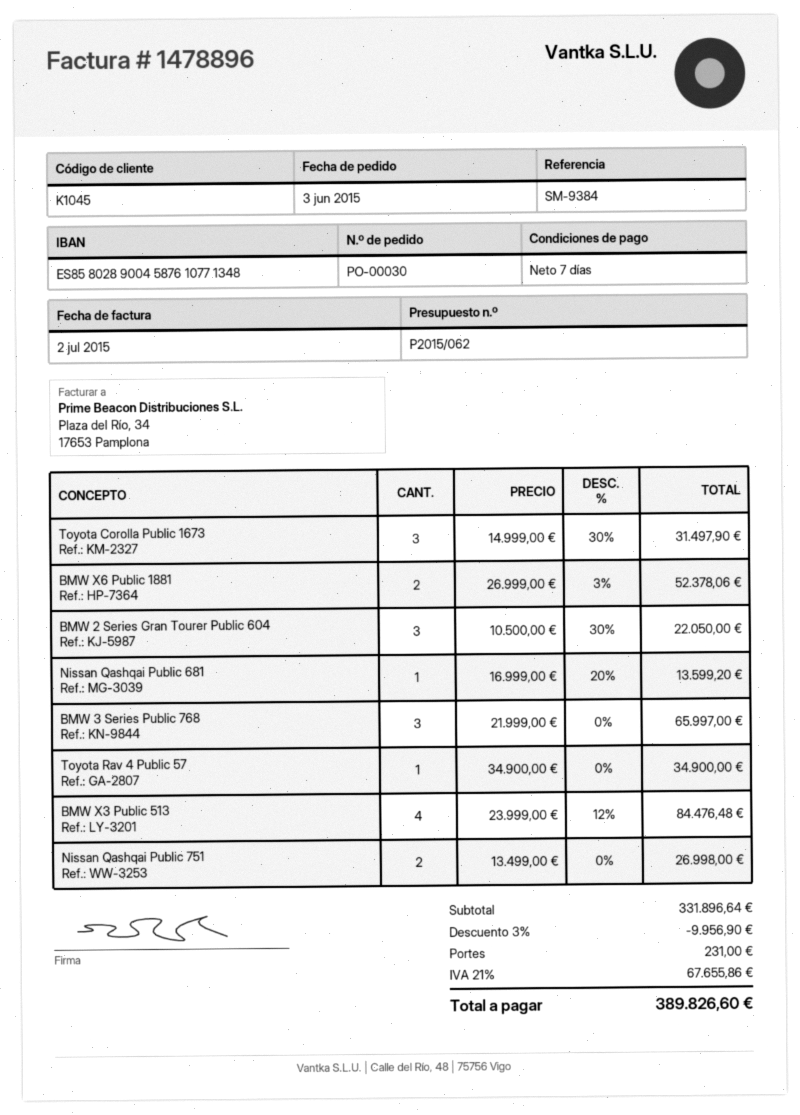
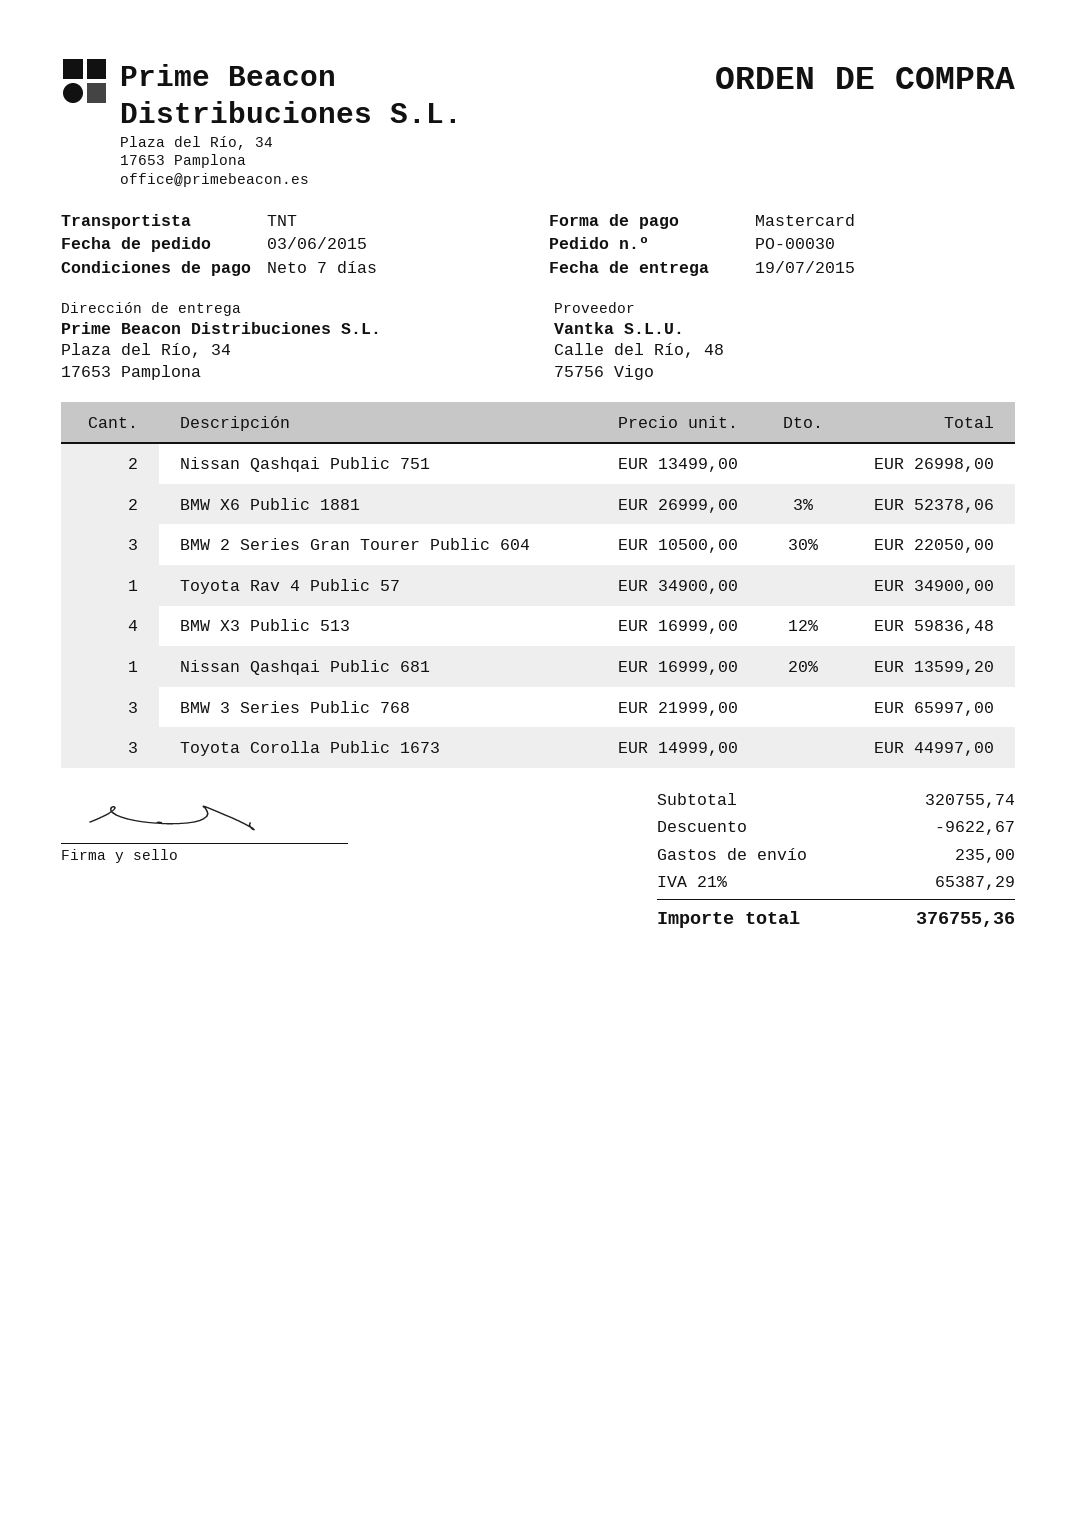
Toyota Corolla Public 1673: 3 x 14999.00 - 30% = 31497.90 -> 3 x 14999.00 = 44997.00
BMW X3 Public 513: 4 x 23999.00 - 12% = 84476.48 -> 4 x 16999.00 - 12% = 59836.48
subtotal: 331896.64 -> 320755.74
discount: 9956.90 -> 9622.67
shipping: 231.00 -> 235.00
tax: 21% = 67655.86 -> 21% = 65387.29
total: 389826.60 -> 376755.36

